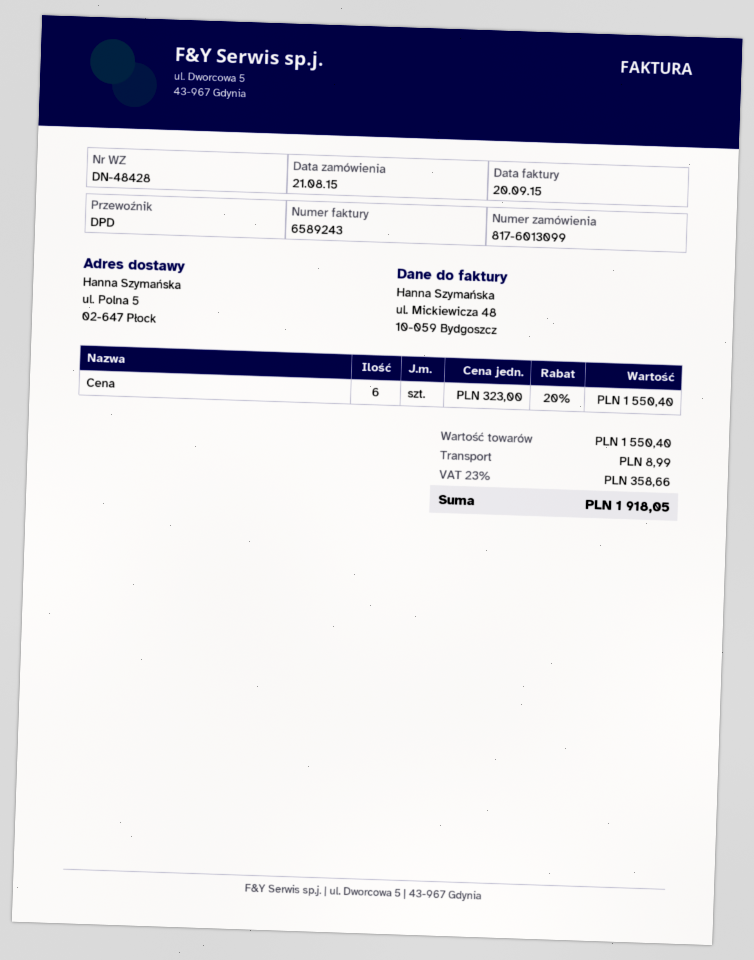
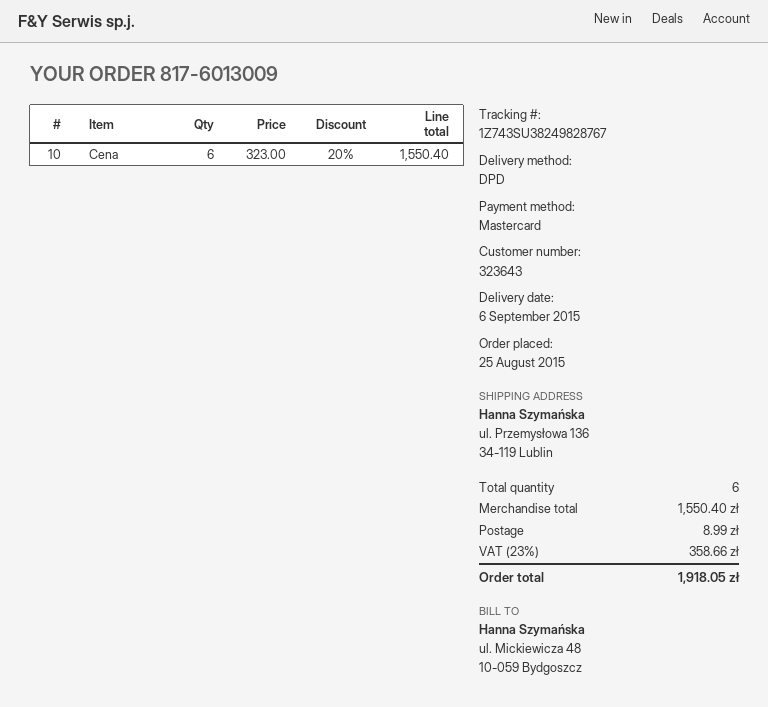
order number: 817-6013099 -> 817-6013009
order date: 2015-08-21 -> 2015-08-25
ship to: ul. Polna 5, 02-647 Płock -> ul. Przemysłowa 136, 34-119 Lublin

